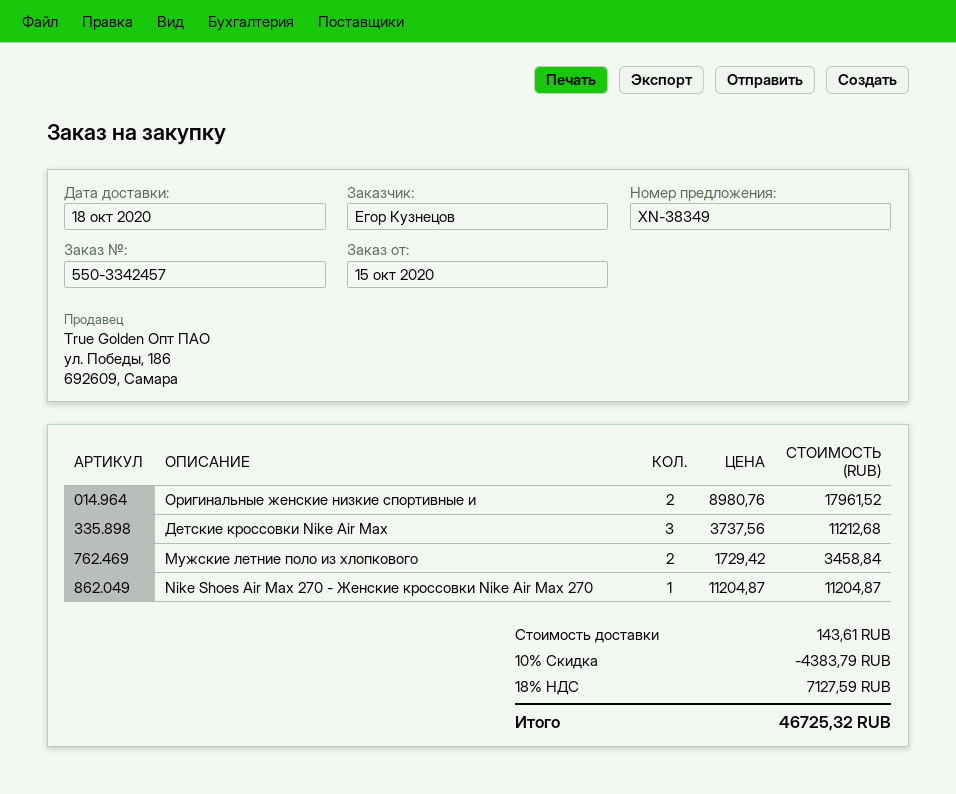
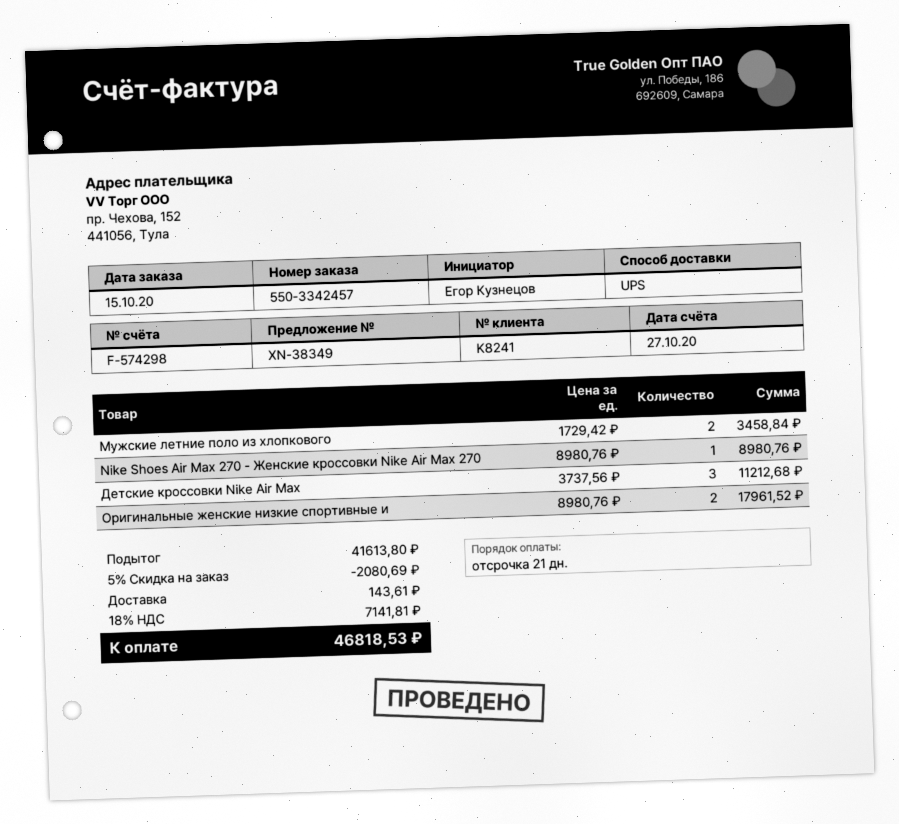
Nike Shoes Air Max 270 - Женские кроссовки Nike Air Max 270: 1 x 11204.87 = 11204.87 -> 1 x 8980.76 = 8980.76
discount: 10% = 4383.79 -> 5% = 2080.69
tax: 18% = 7127.59 -> 18% = 7141.81
total: 46725.32 -> 46818.53

